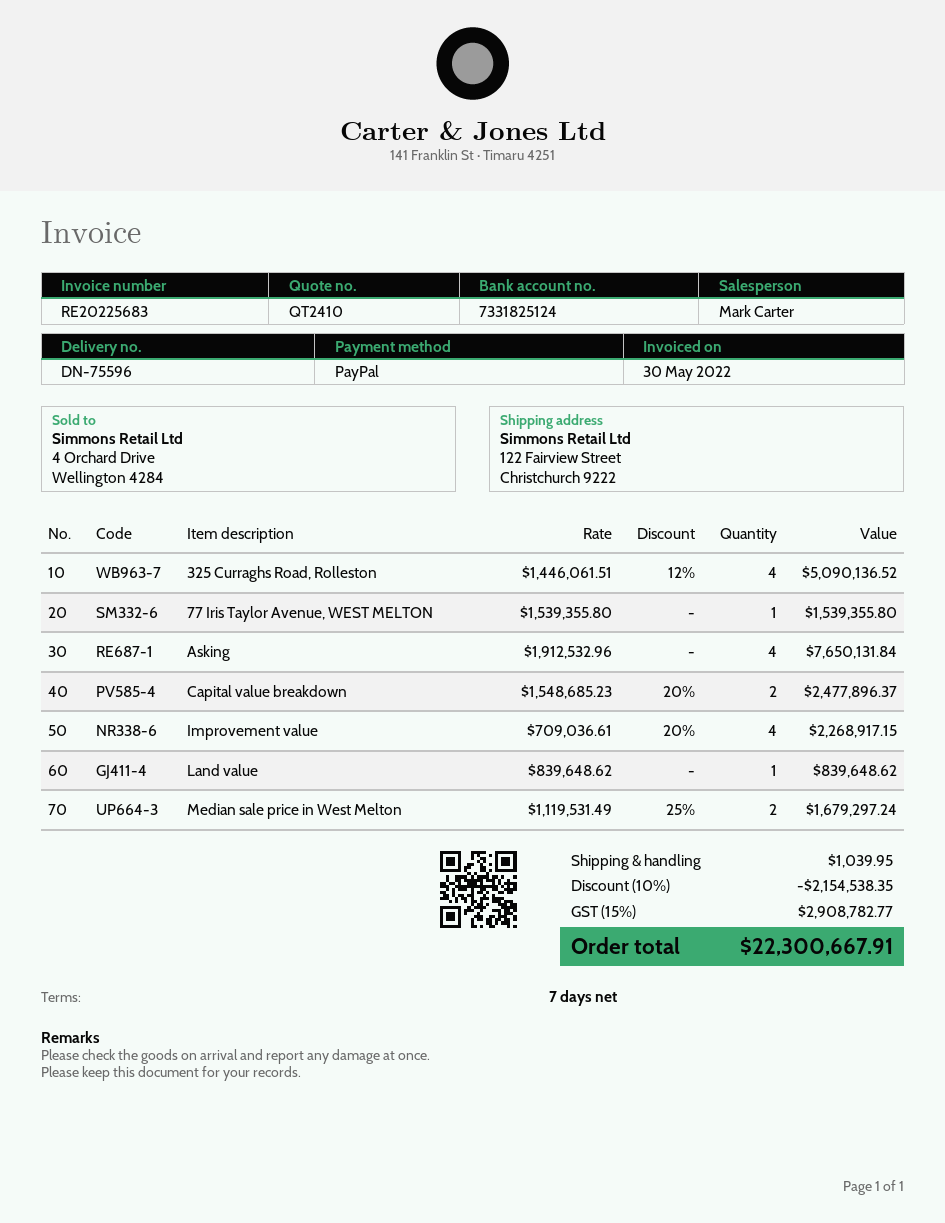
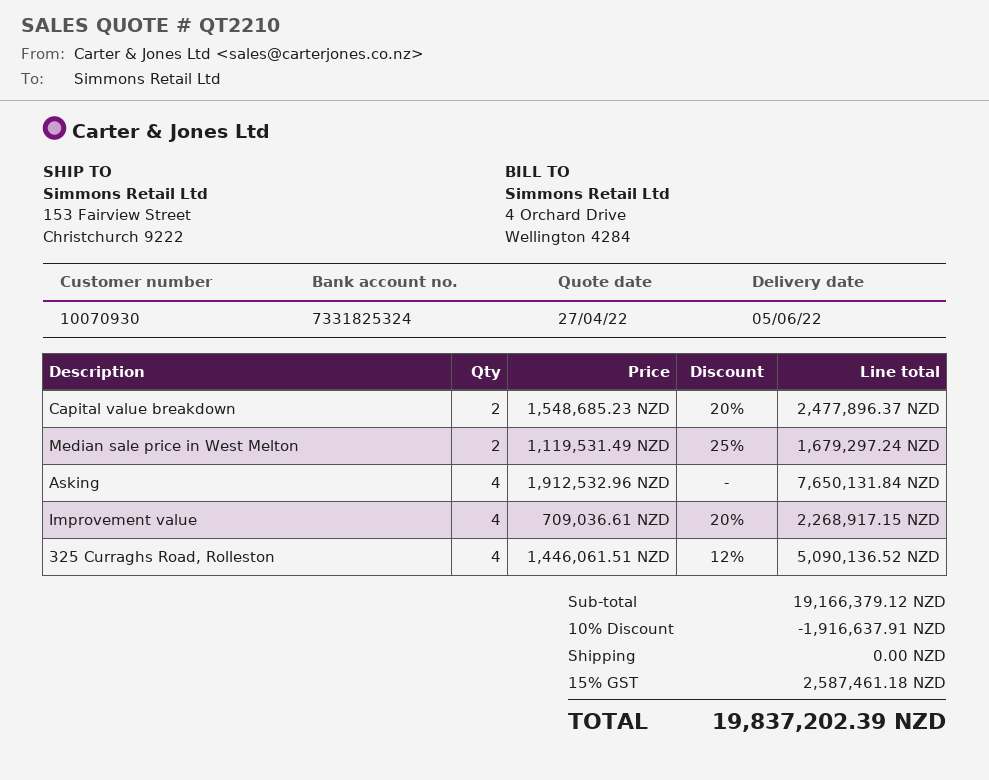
quote number: QT2410 -> QT2210
bank account: 7331825124 -> 7331825324
ship to: 122 Fairview Street, Christchurch 9222 -> 153 Fairview Street, Christchurch 9222
77 Iris Taylor Avenue, WEST MELTON: 1 x 1539355.80 = 1539355.80 -> none
Land value: 1 x 839648.62 = 839648.62 -> none
discount: 10% = 2154538.35 -> 10% = 1916637.91
shipping: 1039.95 -> 0.00
tax: 15% = 2908782.77 -> 15% = 2587461.18
total: 22300667.91 -> 19837202.39

